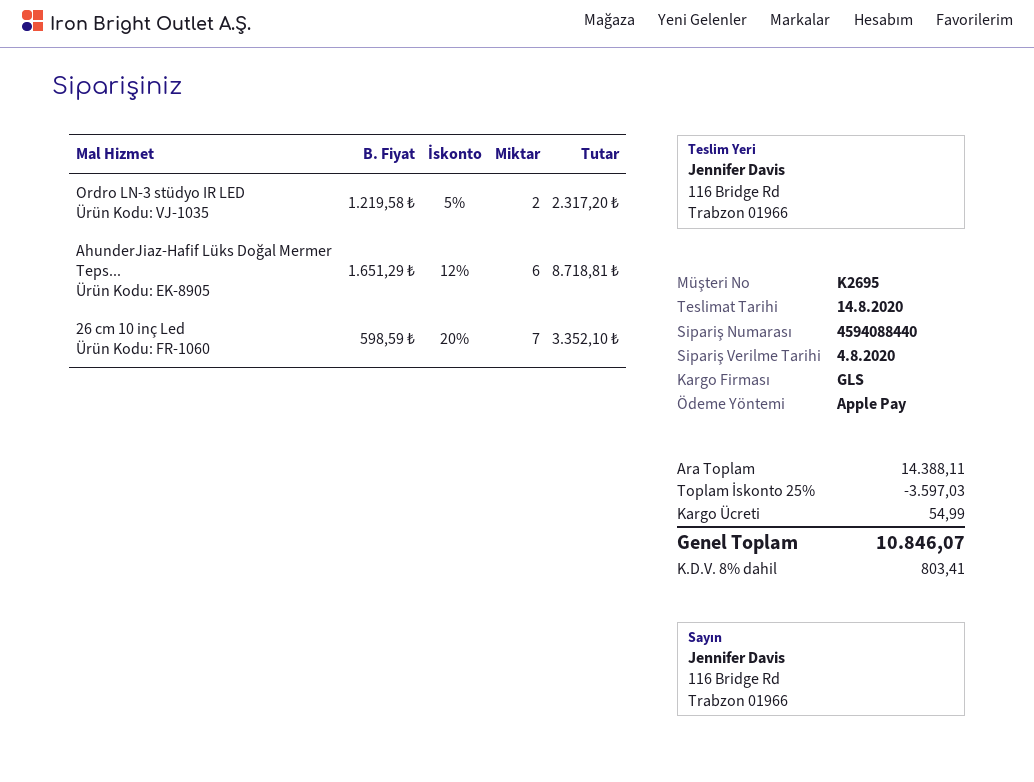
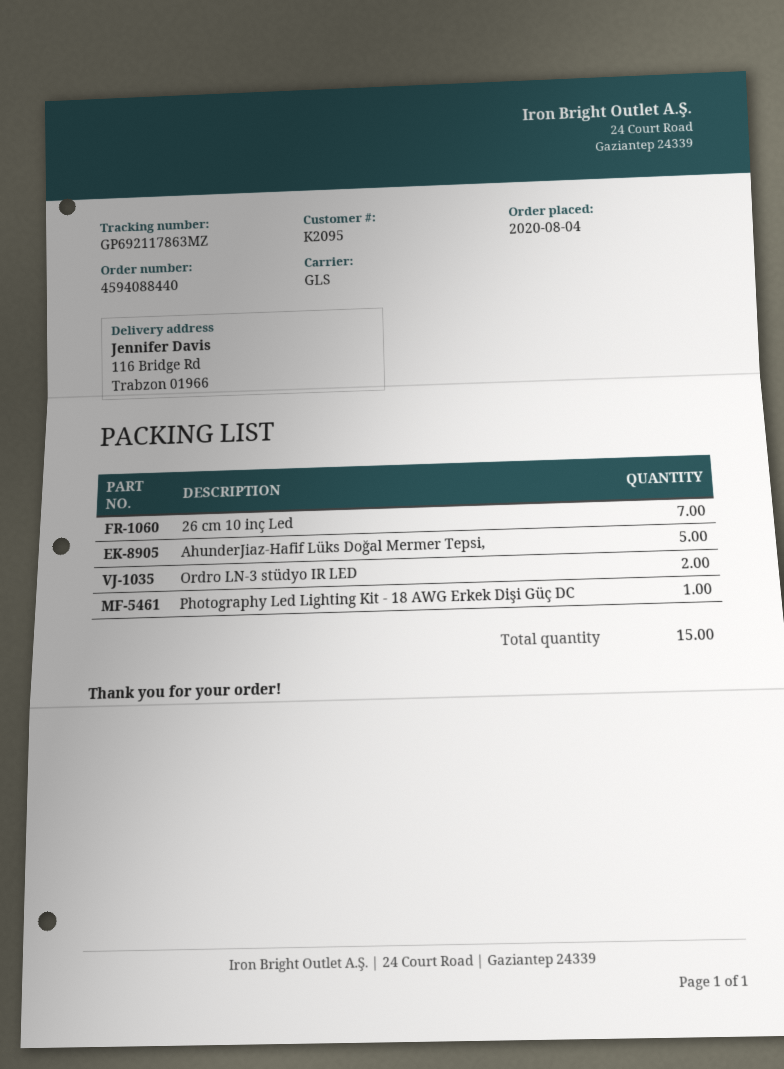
customer number: K2695 -> K2095
AhunderJiaz-Hafif Lüks Doğal Mermer Teps...: 6 -> 5
Photography Led Lighting Kit - 18 AWG Erkek Dişi Güç DC: none -> 1

